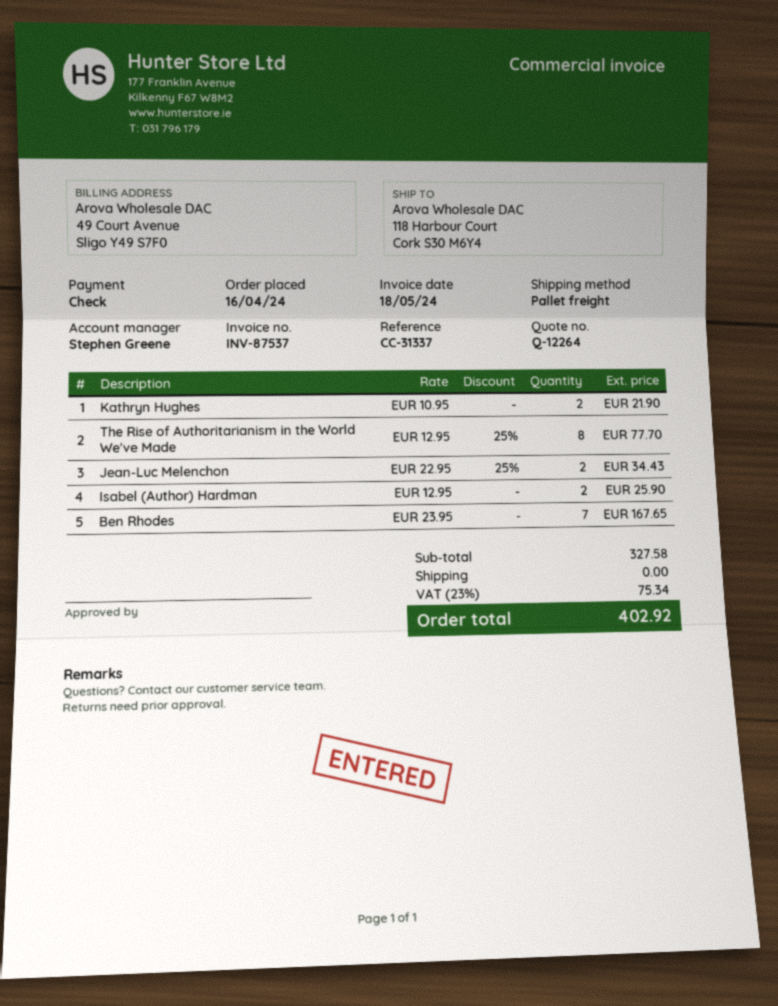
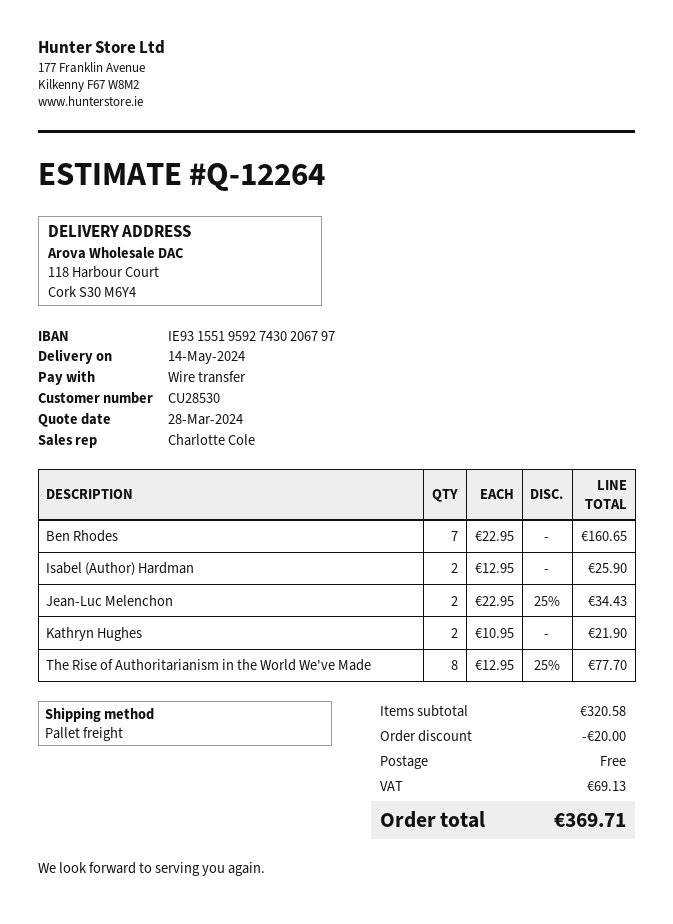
sales rep: Stephen Greene -> Charlotte Cole
payment method: cheque -> bank transfer
Ben Rhodes: 7 x 23.95 = 167.65 -> 7 x 22.95 = 160.65
subtotal: 327.58 -> 320.58
discount: none -> 20.00
tax: 75.34 -> 69.13
total: 402.92 -> 369.71

